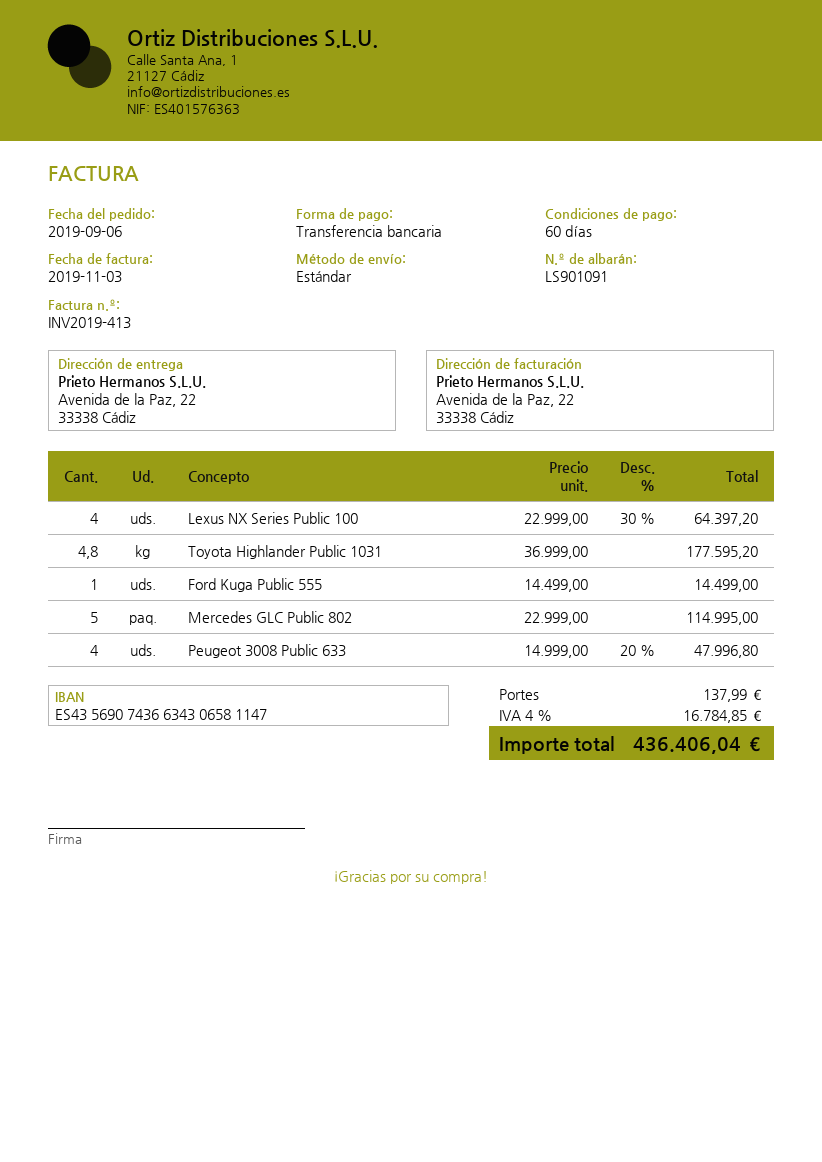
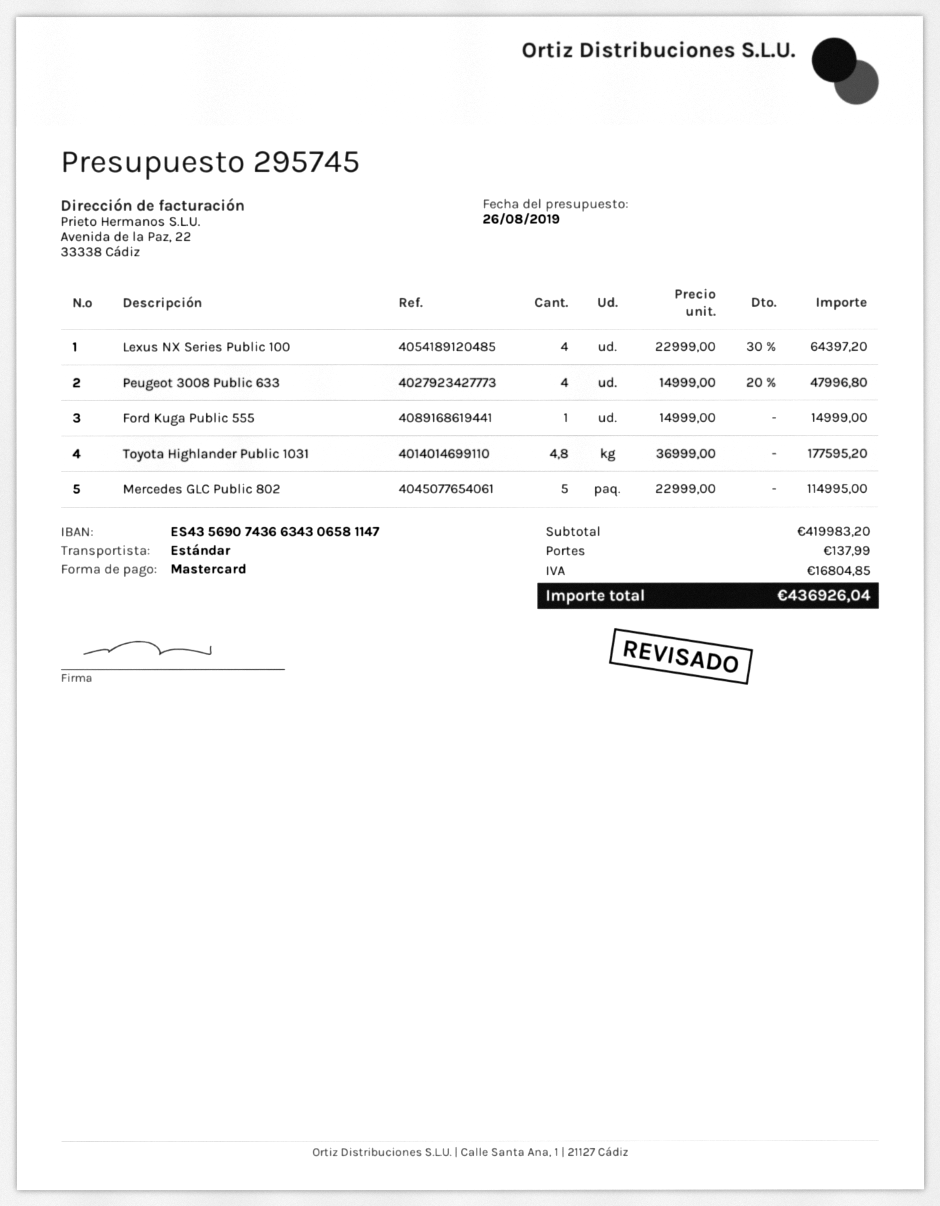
payment method: bank transfer -> Mastercard
Ford Kuga Public 555: 1 x 14499.00 = 14499.00 -> 1 x 14999.00 = 14999.00
tax: 16784.85 -> 16804.85
total: 436406.04 -> 436926.04

